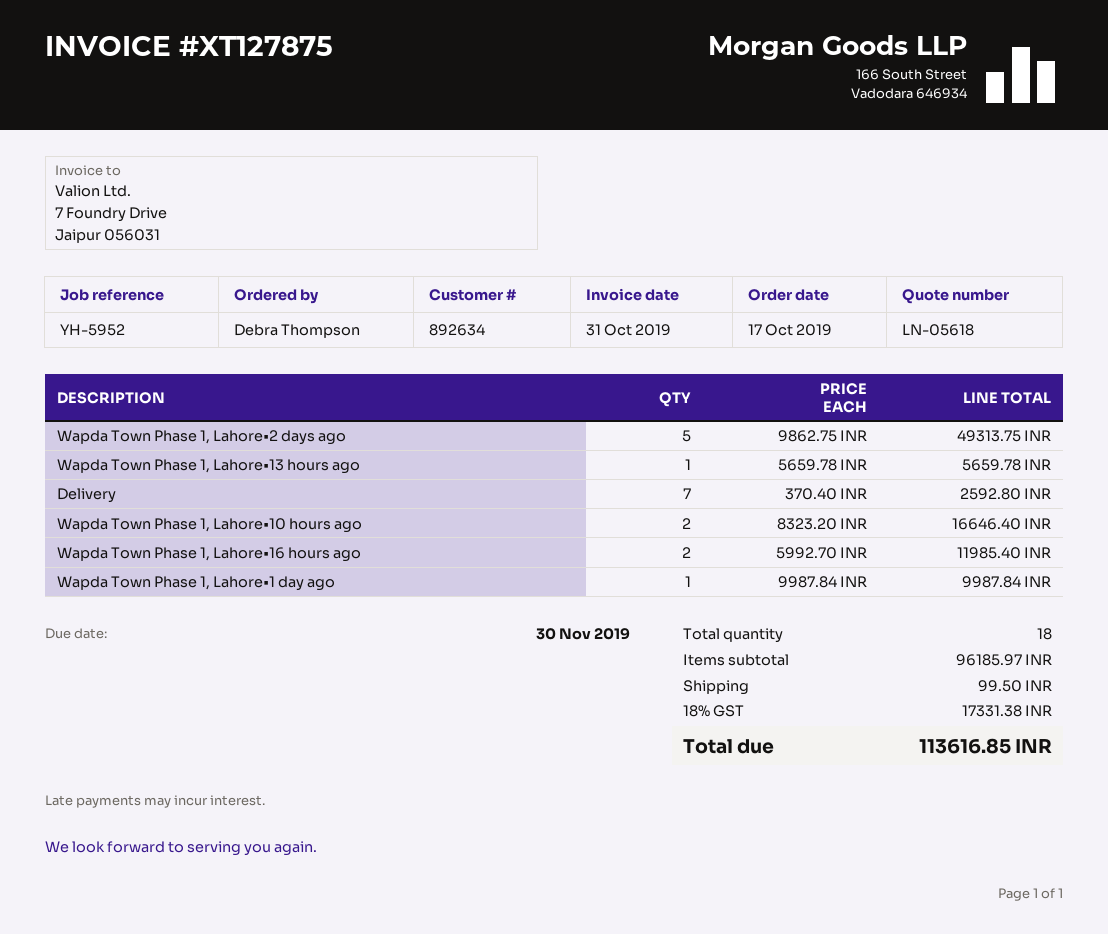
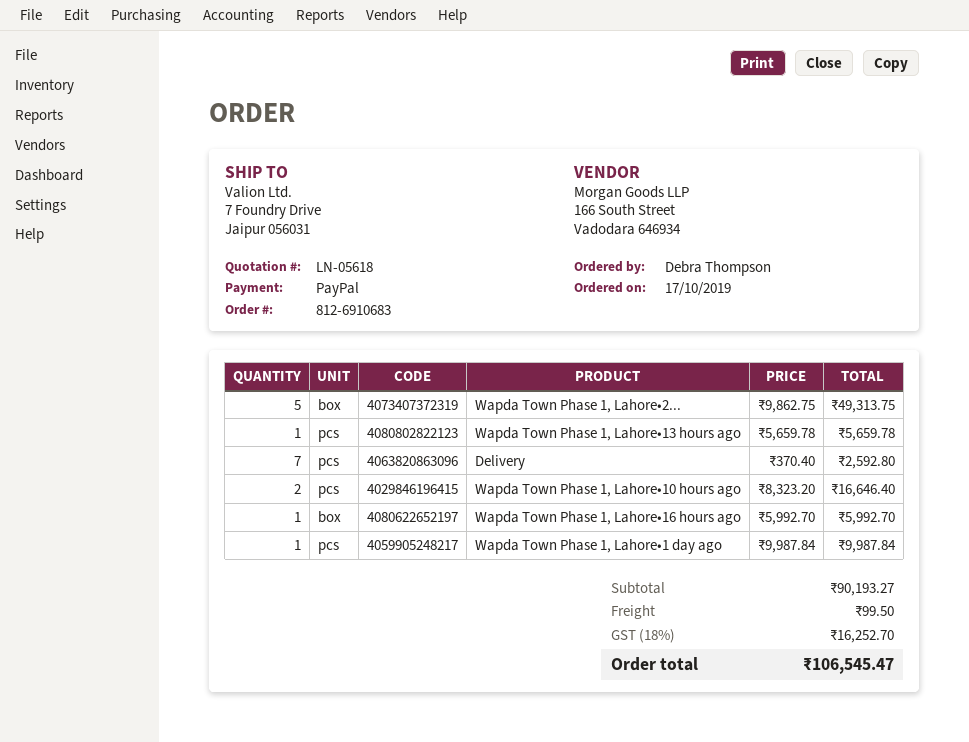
Wapda Town Phase 1, Lahore•16 hours ago: 2 x 5992.70 = 11985.40 -> 1 x 5992.70 = 5992.70
subtotal: 96185.97 -> 90193.27
tax: 18% = 17331.38 -> 18% = 16252.70
total: 113616.85 -> 106545.47

